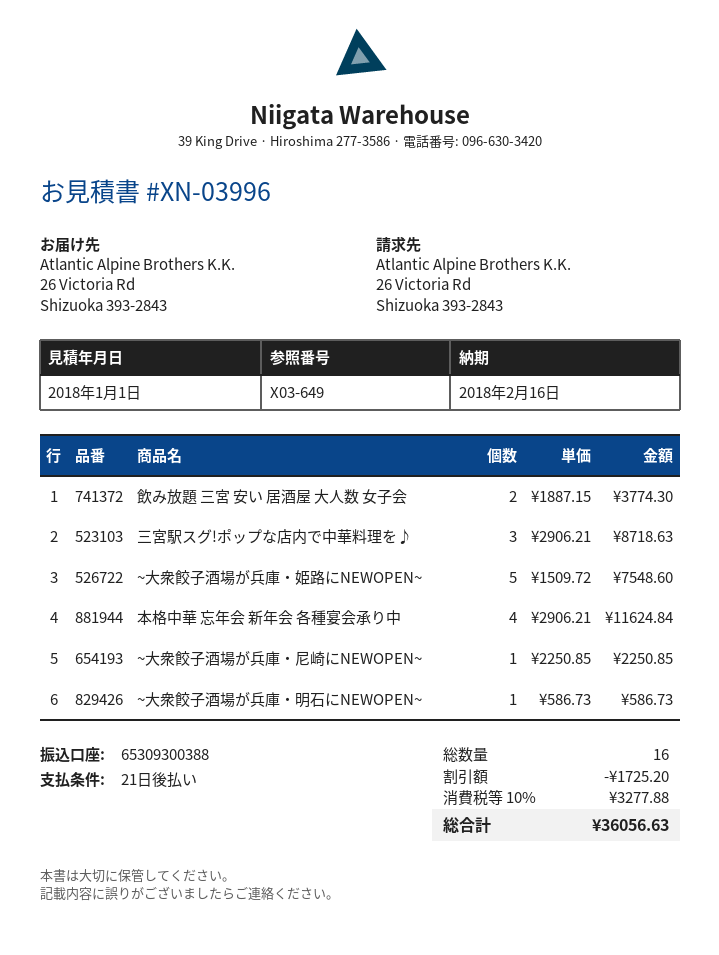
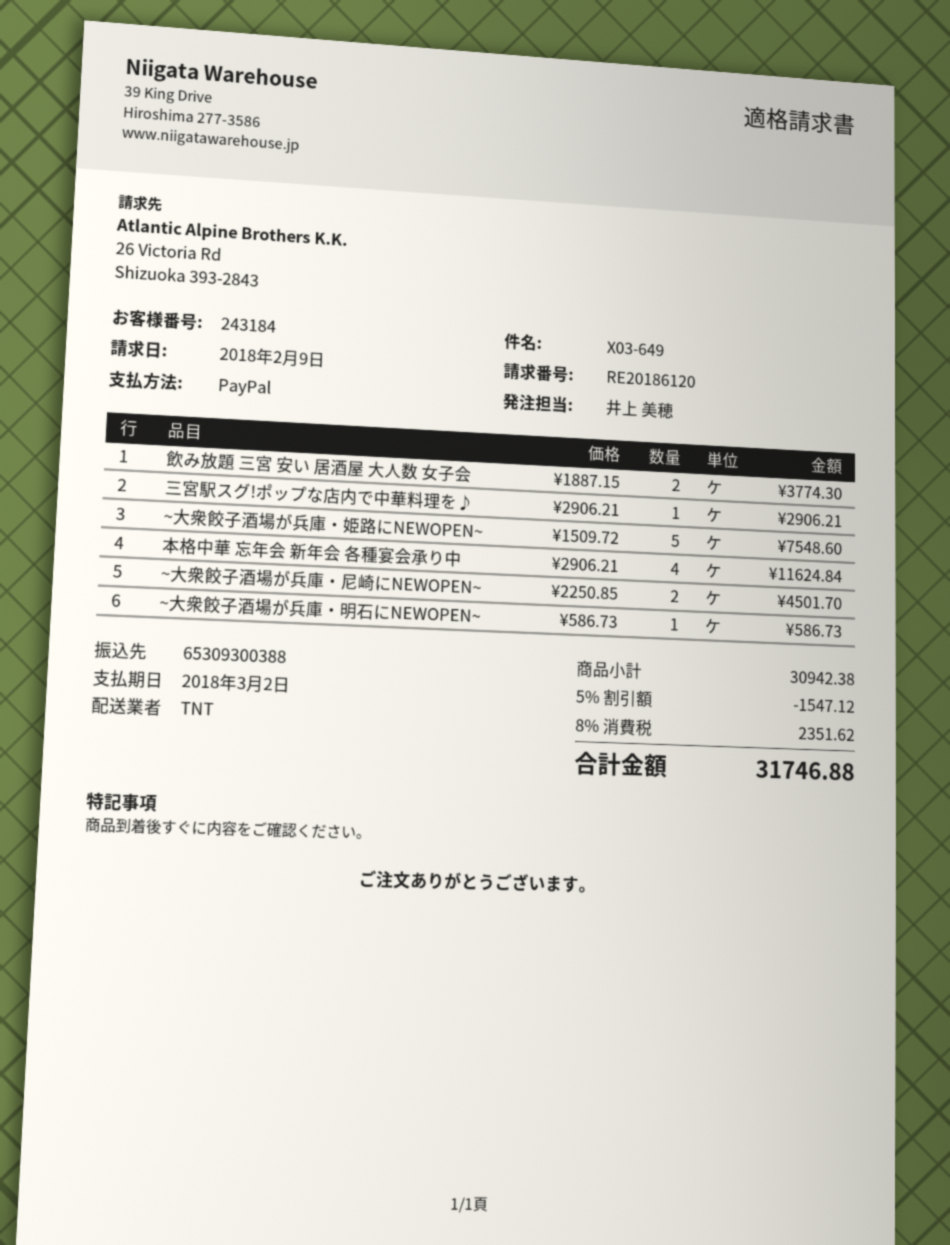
三宮駅スグ!ポップな店内で中華料理を♪: 3 x 2906.21 = 8718.63 -> 1 x 2906.21 = 2906.21
~大衆餃子酒場が兵庫・尼崎にNEWOPEN~: 1 x 2250.85 = 2250.85 -> 2 x 2250.85 = 4501.70
discount: 1725.20 -> 1547.12
tax: 10% = 3277.88 -> 8% = 2351.62
total: 36056.63 -> 31746.88

